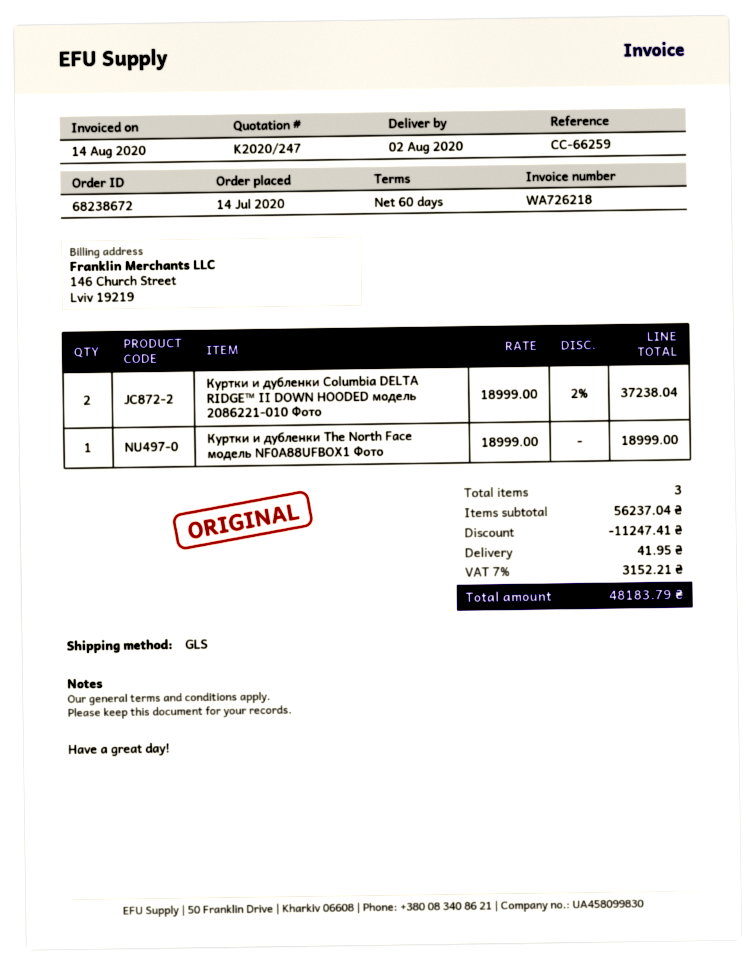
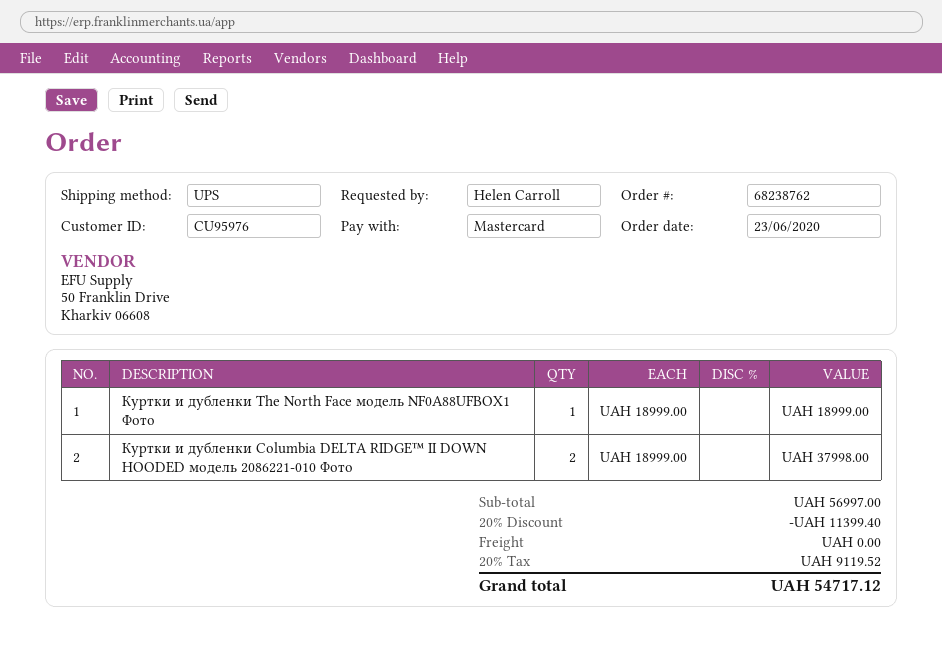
order number: 68238672 -> 68238762
order date: 2020-07-14 -> 2020-06-23
shipping method: GLS -> UPS
Куртки и дубленки Columbia DELTA RIDGE™ II DOWN HOODED модель 2086221-010 Фото: 2 x 18999.00 - 2% = 37238.04 -> 2 x 18999.00 = 37998.00
subtotal: 56237.04 -> 56997.00
discount: 11247.41 -> 11399.40
shipping: 41.95 -> 0.00
tax: 7% = 3152.21 -> 20% = 9119.52
total: 48183.79 -> 54717.12

